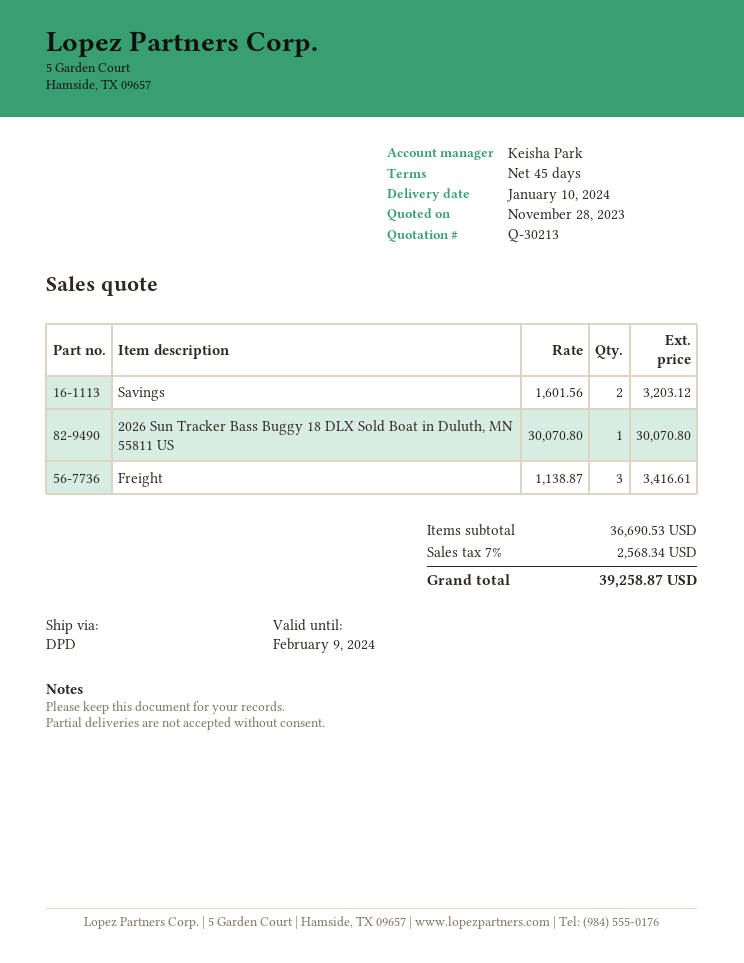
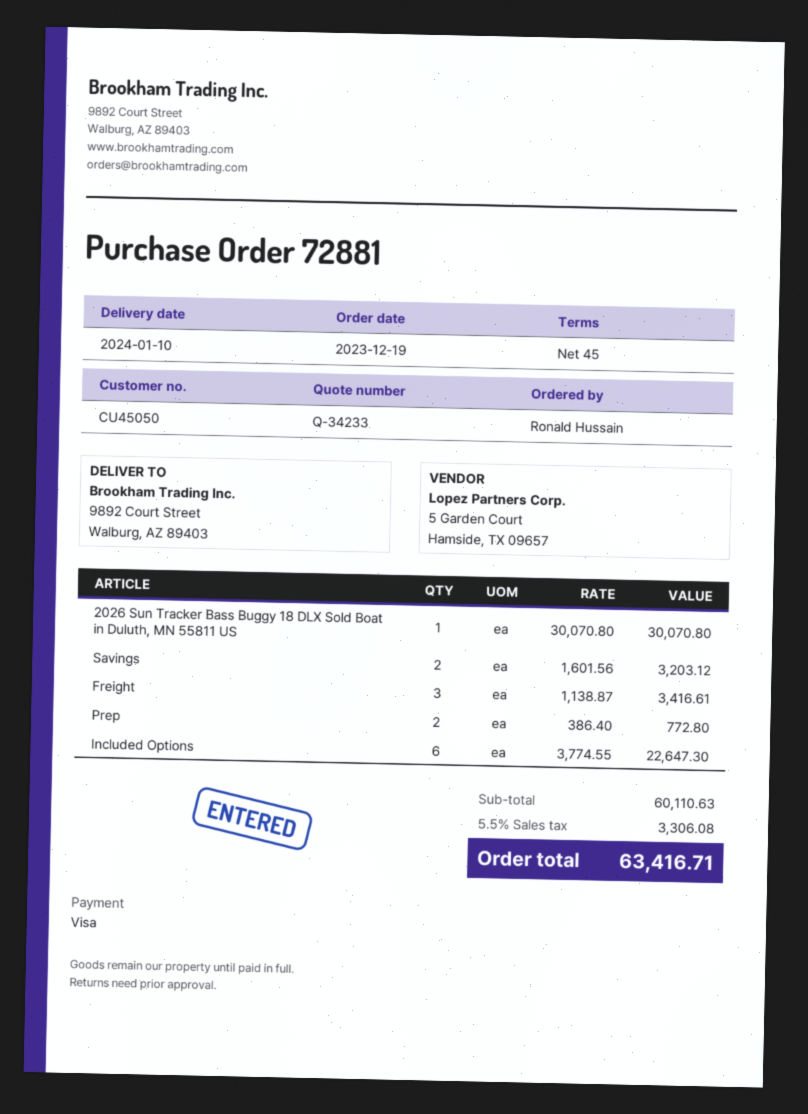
quote number: Q-30213 -> Q-34233
Prep: none -> 2 x 386.40 = 772.80
Included Options: none -> 6 x 3774.55 = 22647.30
subtotal: 36690.53 -> 60110.63
tax: 7% = 2568.34 -> 5.5% = 3306.08
total: 39258.87 -> 63416.71

